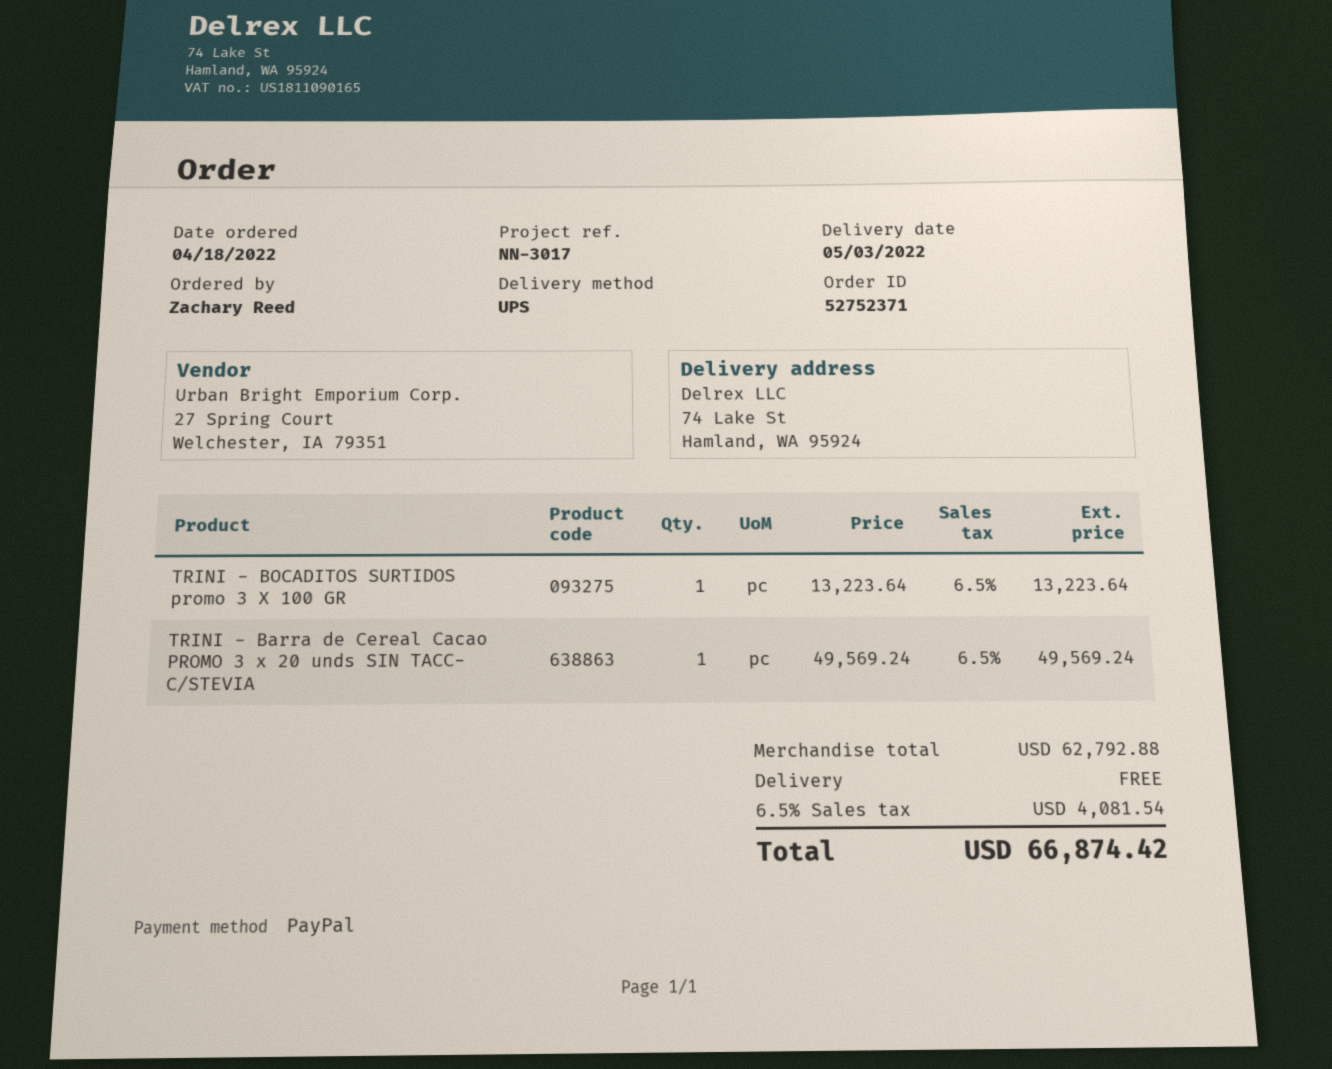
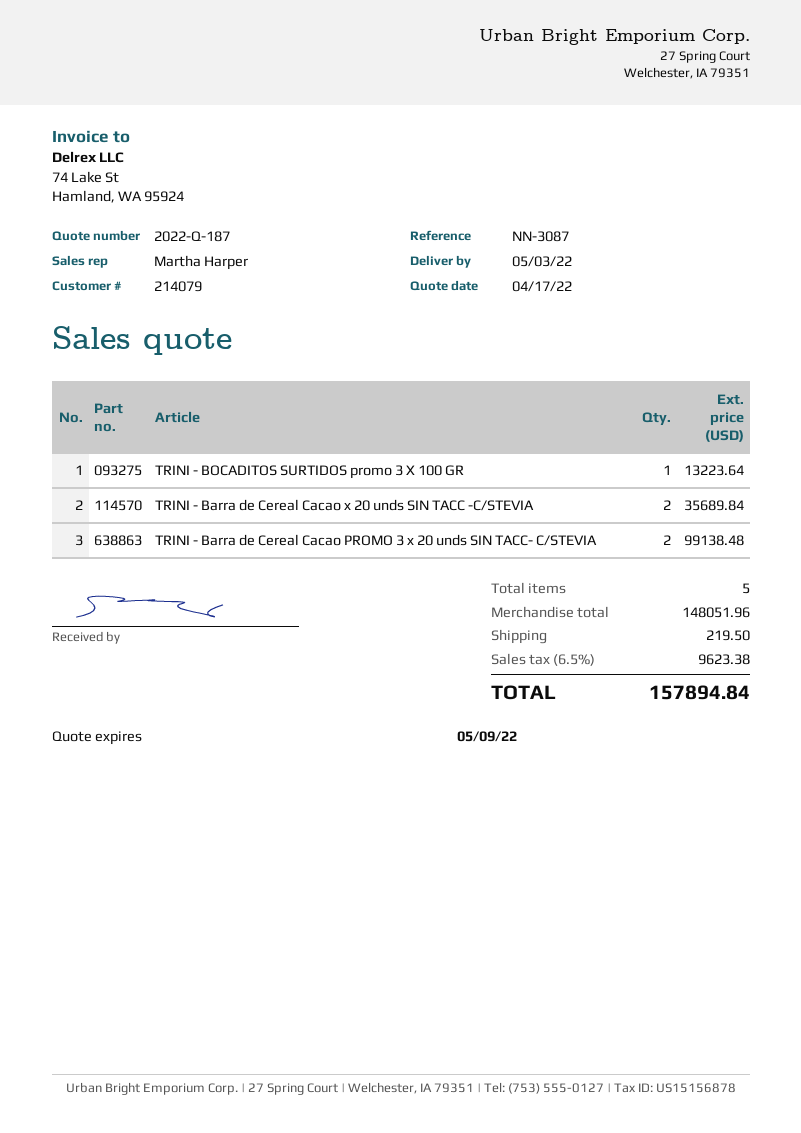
reference: NN-3017 -> NN-3087
TRINI - Barra de Cereal Cacao PROMO 3 x 20 unds SIN TACC- C/STEVIA: 1 for 49569.24 -> 2 for 99138.48
TRINI - Barra de Cereal Cacao x 20 unds SIN TACC -C/STEVIA: none -> 2 for 35689.84
subtotal: 62792.88 -> 148051.96
shipping: 0.00 -> 219.50
tax: 6.5% = 4081.54 -> 6.5% = 9623.38
total: 66874.42 -> 157894.84

